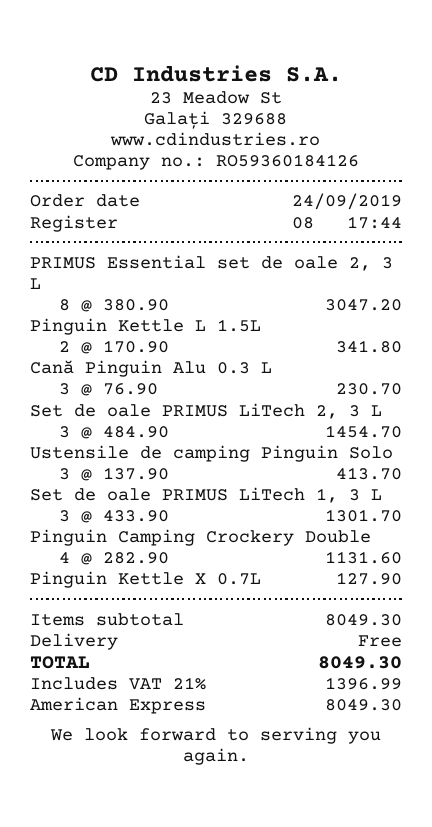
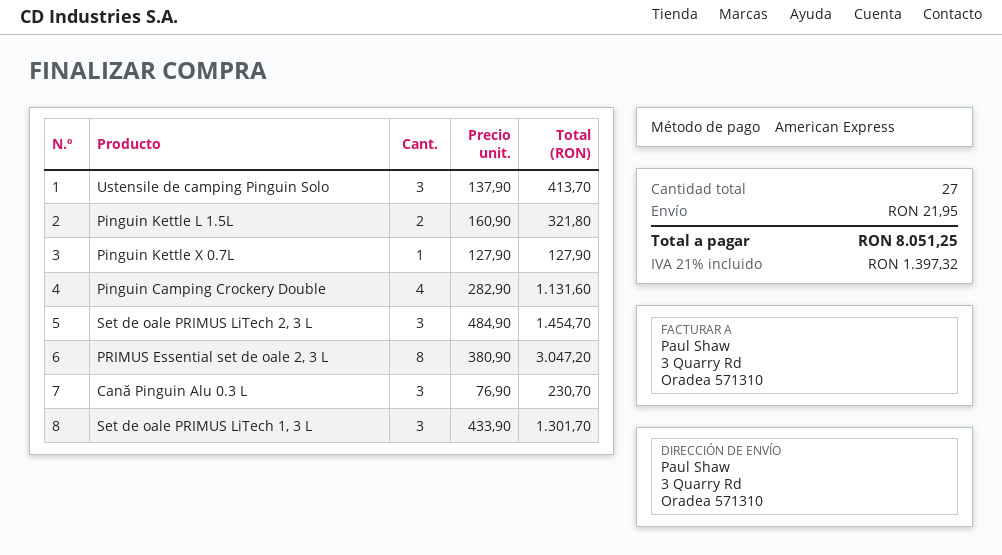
Pinguin Kettle L 1.5L: 2 x 170.90 = 341.80 -> 2 x 160.90 = 321.80
shipping: 0.00 -> 21.95
tax: 21% = 1396.99 -> 21% = 1397.32
total: 8049.30 -> 8051.25

